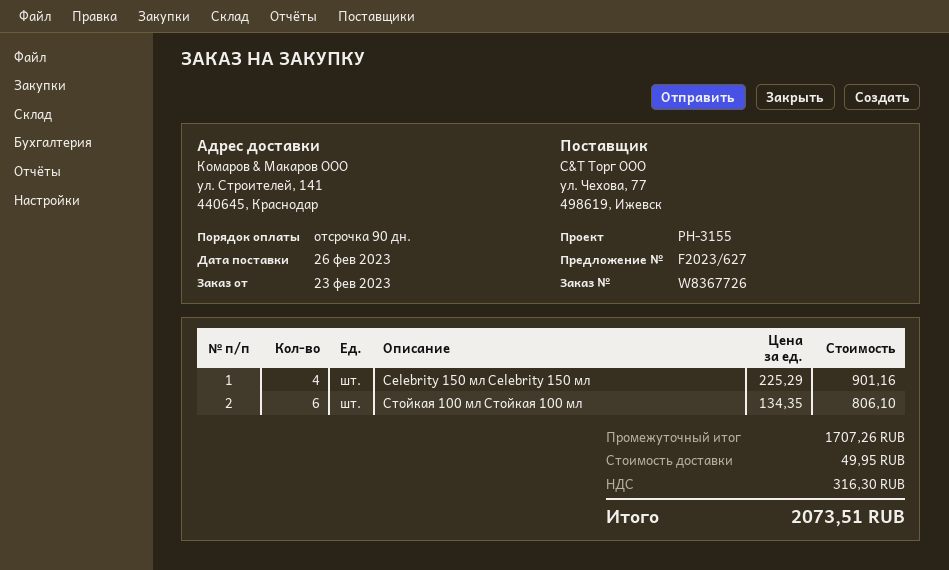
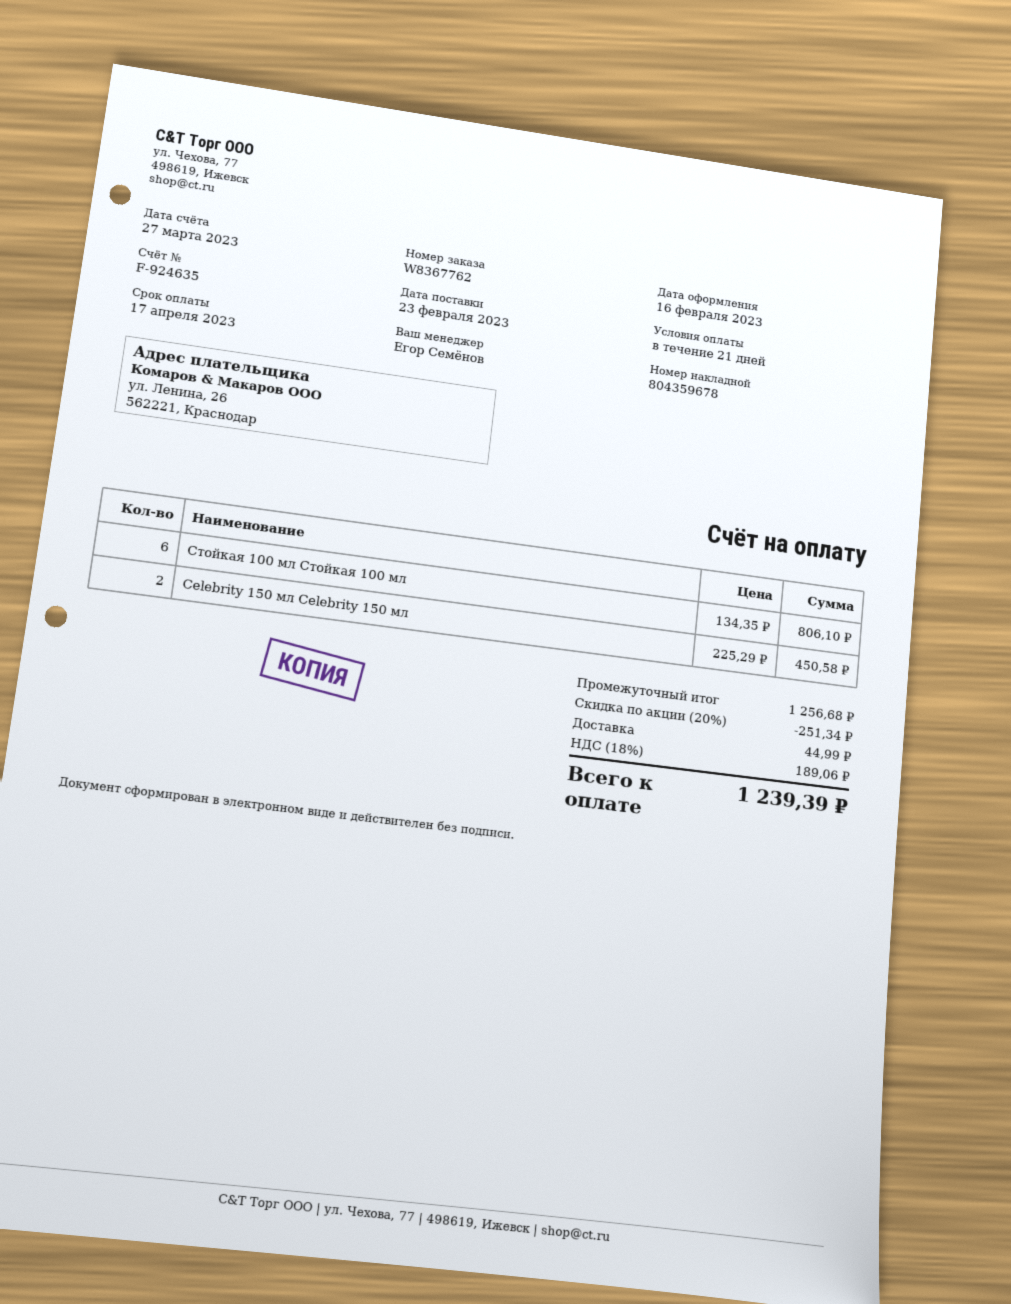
order number: W8367726 -> W8367762
order date: 2023-02-23 -> 2023-02-16
delivery date: 2023-02-26 -> 2023-02-23
payment terms: 90 days -> 21 days
Сelebrity 150 мл Сelebrity 150 мл: 4 x 225.29 = 901.16 -> 2 x 225.29 = 450.58
subtotal: 1707.26 -> 1256.68
discount: none -> 20% = 251.34
shipping: 49.95 -> 44.99
tax: 316.30 -> 189.06
total: 2073.51 -> 1239.39

